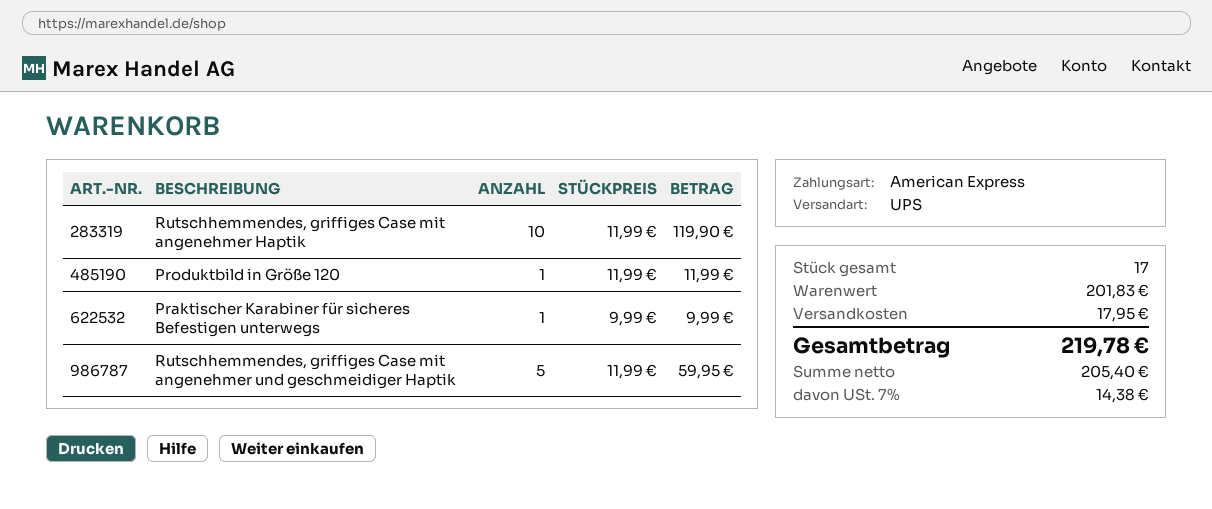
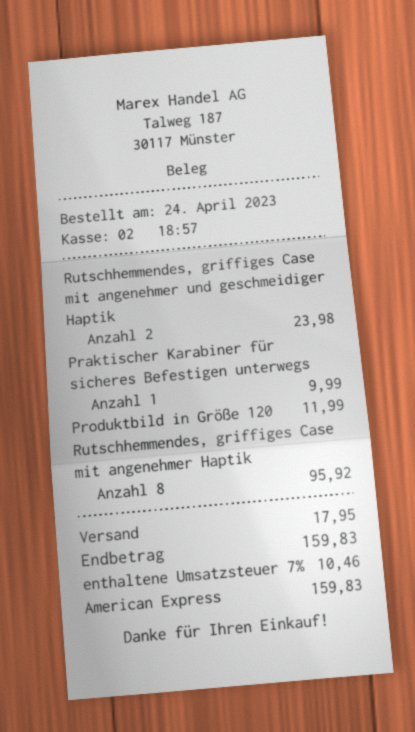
Rutschhemmendes, griffiges Case mit angenehmer Haptik: 10 for 119.90 -> 8 for 95.92
Rutschhemmendes, griffiges Case mit angenehmer und geschmeidiger Haptik: 5 for 59.95 -> 2 for 23.98
tax: 7% = 14.38 -> 7% = 10.46
total: 219.78 -> 159.83

